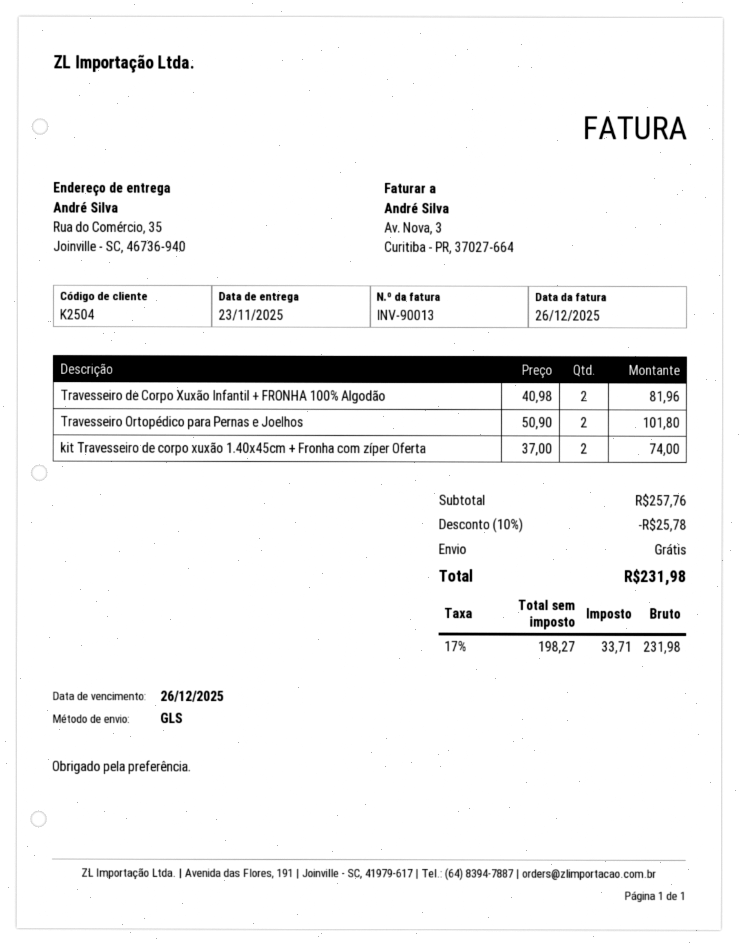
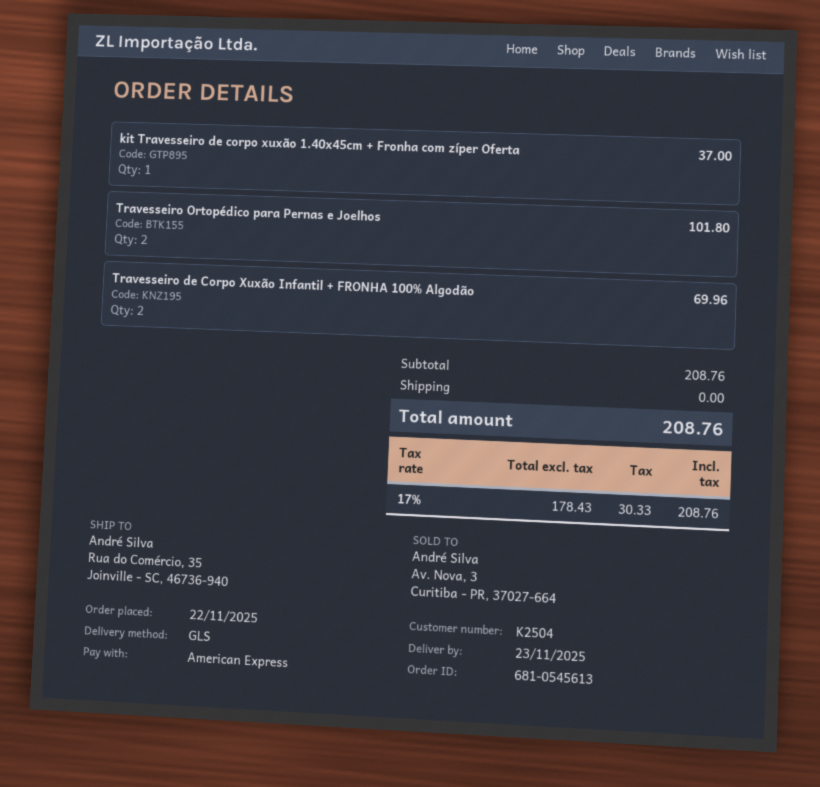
Travesseiro de Corpo Xuxão Infantil + FRONHA 100% Algodão: 2 for 81.96 -> 2 for 69.96
kit Travesseiro de corpo xuxão 1.40x45cm + Fronha com zíper Oferta: 2 for 74.00 -> 1 for 37.00
subtotal: 257.76 -> 208.76
discount: 10% = 25.78 -> none
net: 198.27 -> 178.43
tax: 17% = 33.71 -> 17% = 30.33
total: 231.98 -> 208.76

